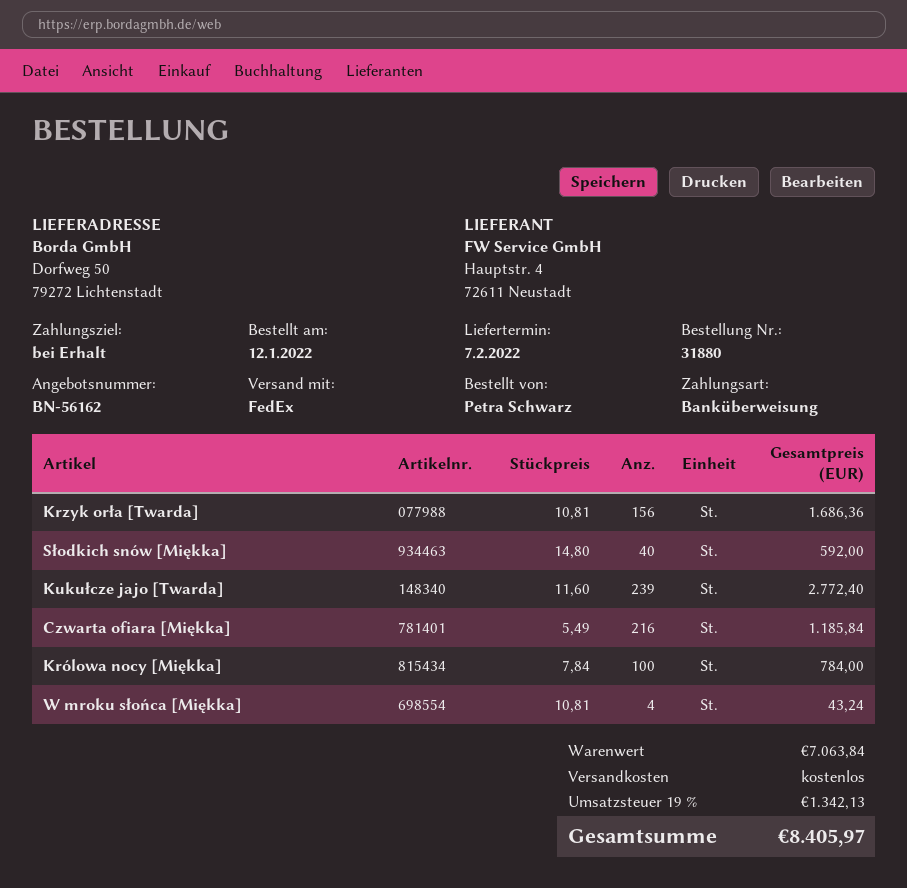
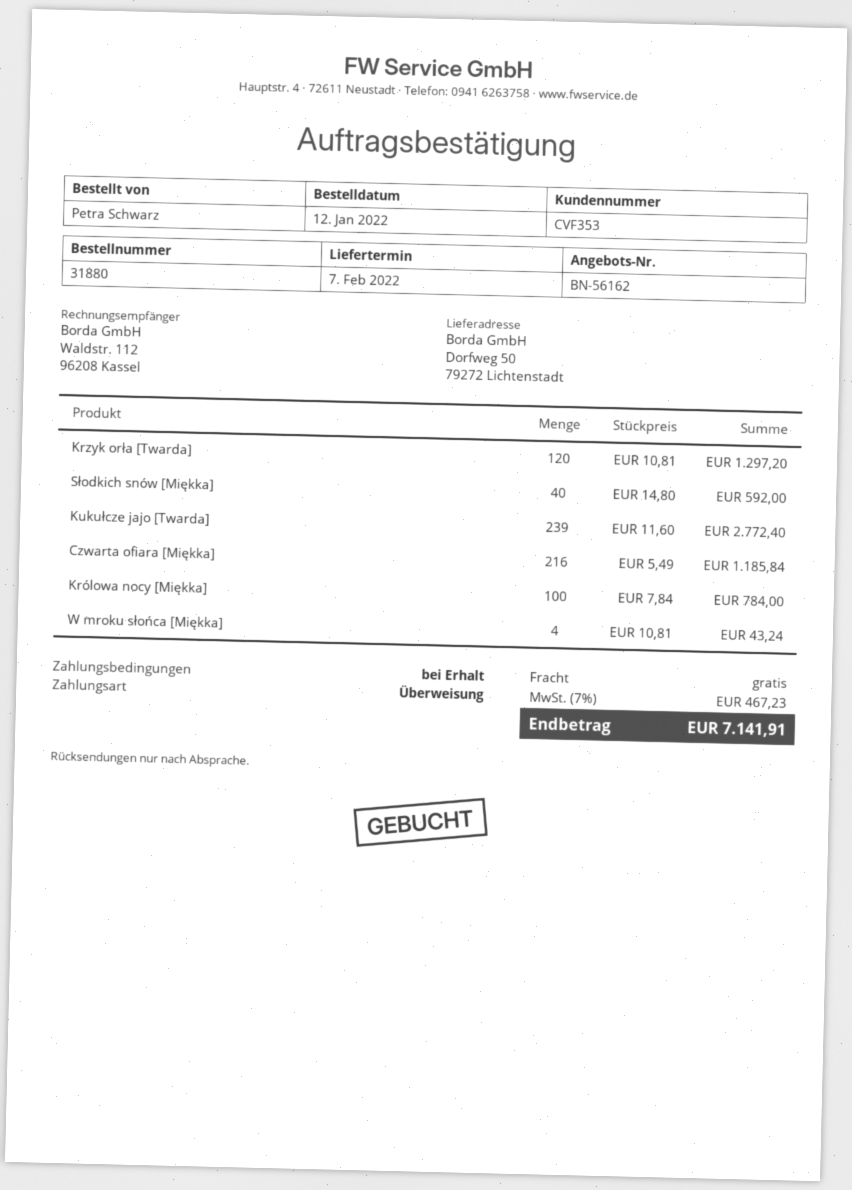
Krzyk orła [Twarda]: 156 x 10.81 = 1686.36 -> 120 x 10.81 = 1297.20
tax: 19% = 1342.13 -> 7% = 467.23
total: 8405.97 -> 7141.91

